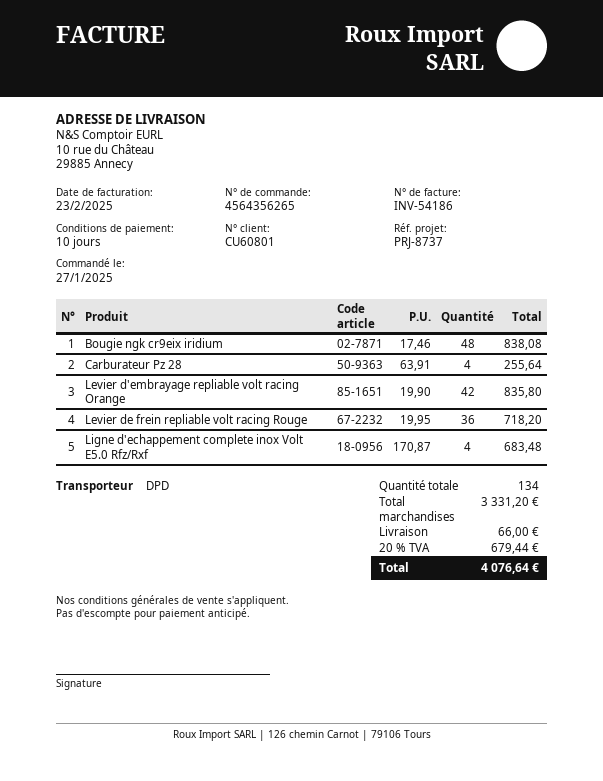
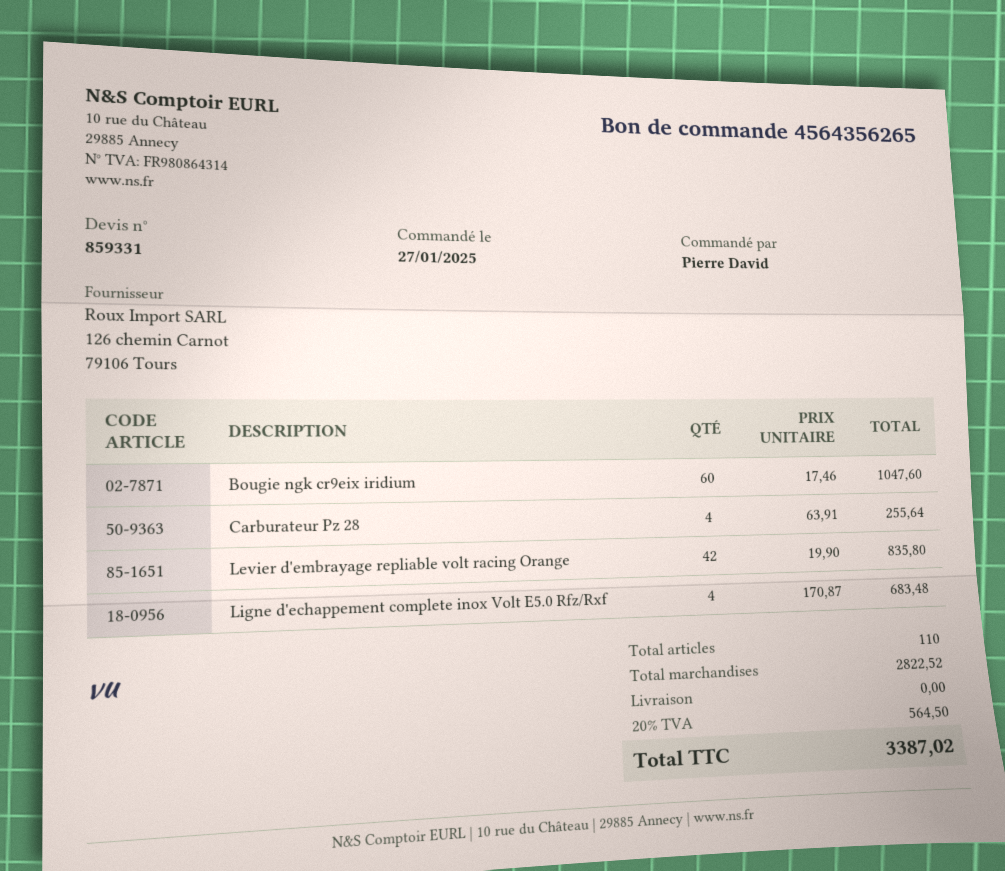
Bougie ngk cr9eix iridium: 48 x 17.46 = 838.08 -> 60 x 17.46 = 1047.60
Levier de frein repliable volt racing Rouge: 36 x 19.95 = 718.20 -> none
total quantity: 134 -> 110
subtotal: 3331.20 -> 2822.52
shipping: 66.00 -> 0.00
tax: 20% = 679.44 -> 20% = 564.50
total: 4076.64 -> 3387.02

